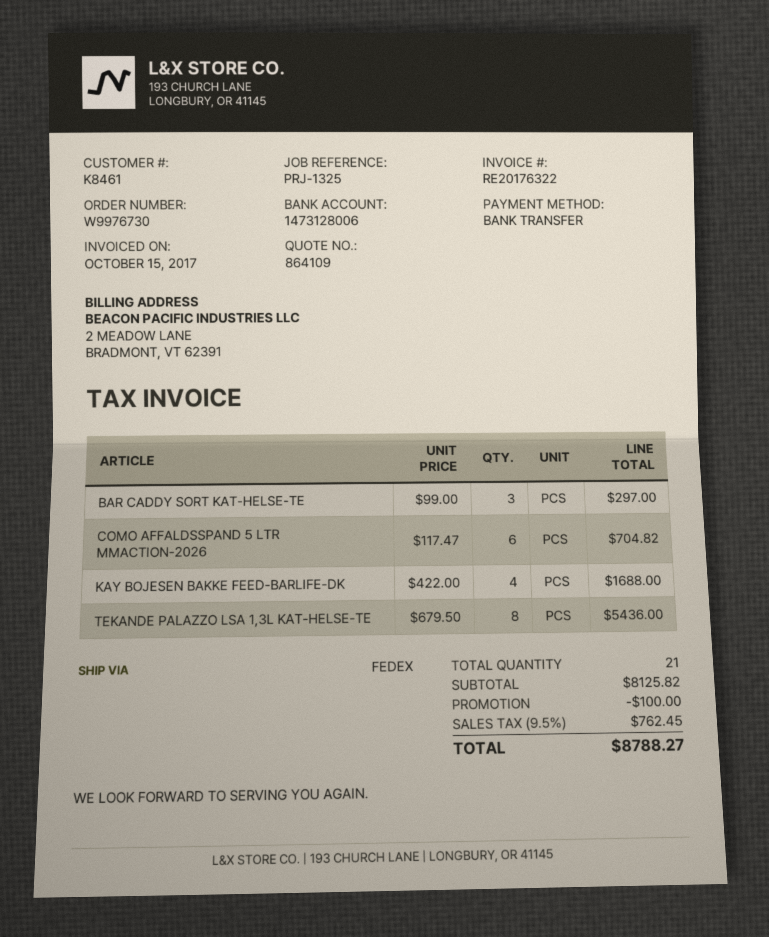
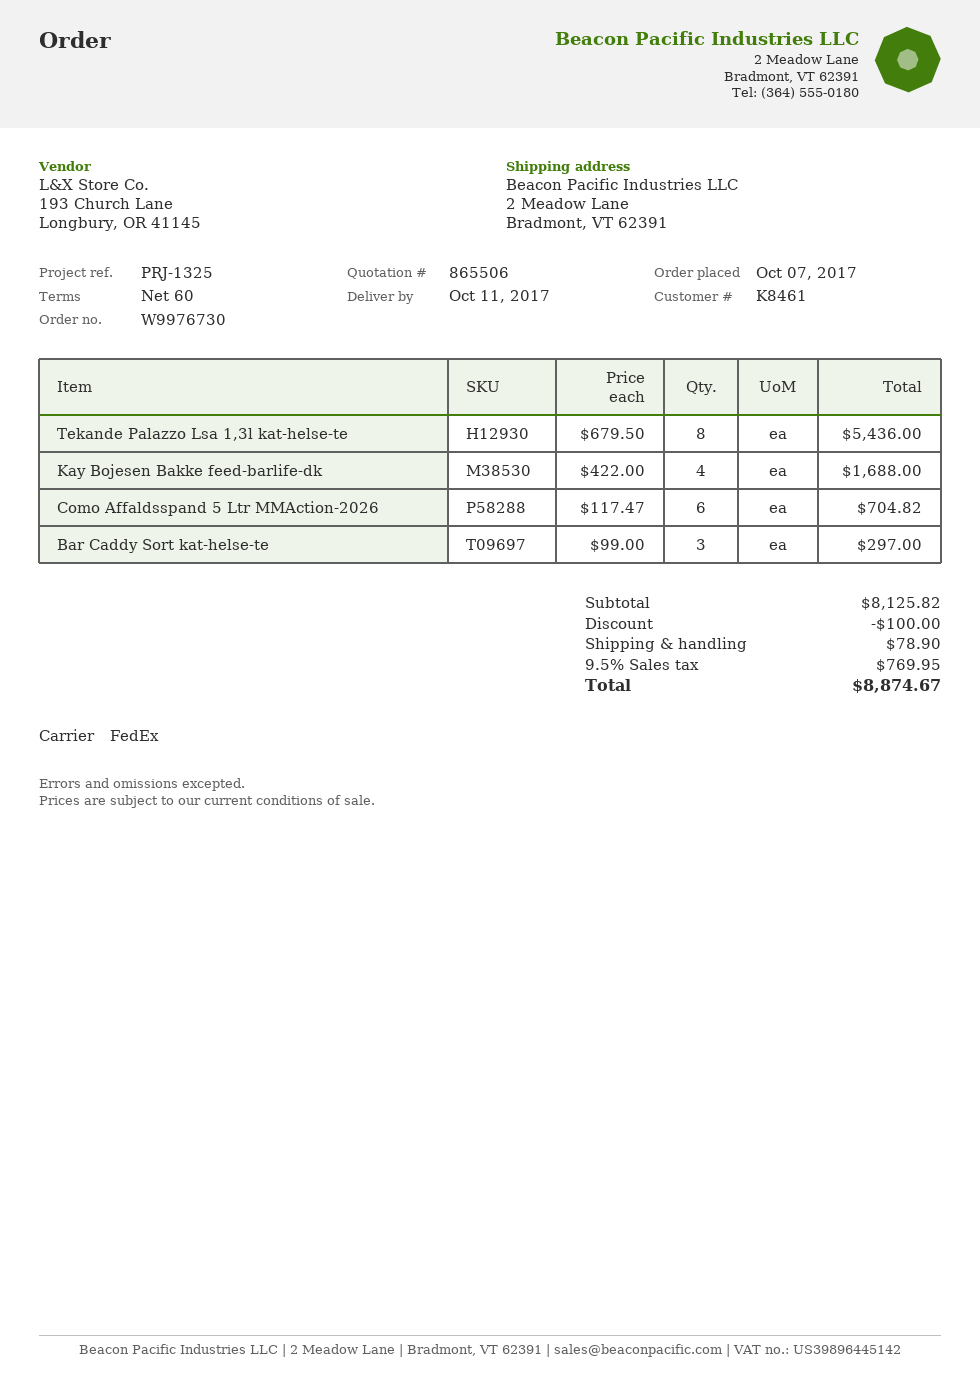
quote number: 864109 -> 865506
shipping: none -> 78.90
tax: 9.5% = 762.45 -> 9.5% = 769.95
total: 8788.27 -> 8874.67

